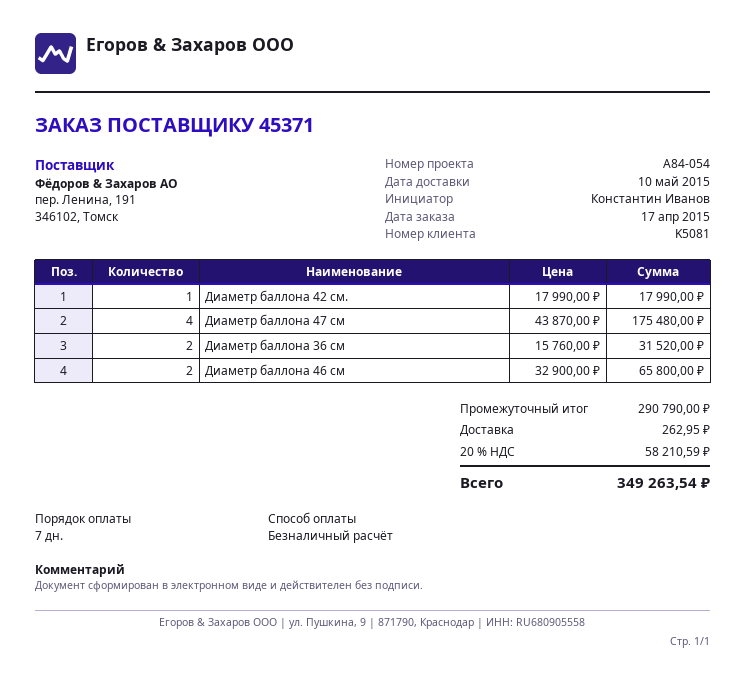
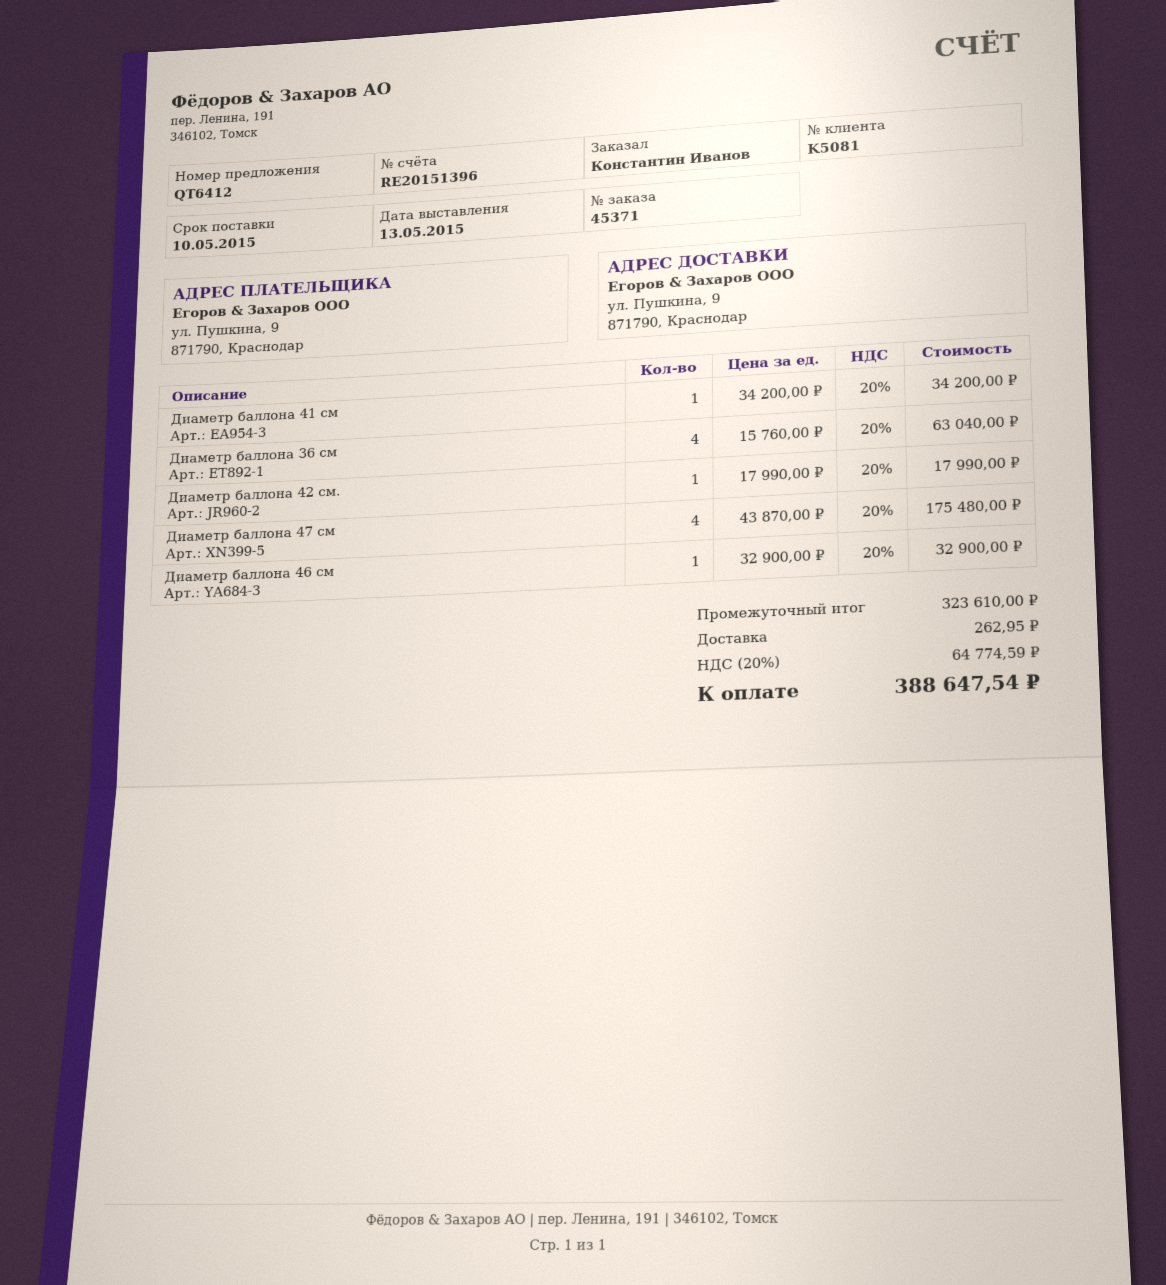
Диаметр баллона 36 см: 2 x 15760.00 = 31520.00 -> 4 x 15760.00 = 63040.00
Диаметр баллона 46 см: 2 x 32900.00 = 65800.00 -> 1 x 32900.00 = 32900.00
Диаметр баллона 41 см: none -> 1 x 34200.00 = 34200.00
subtotal: 290790.00 -> 323610.00
tax: 20% = 58210.59 -> 20% = 64774.59
total: 349263.54 -> 388647.54

